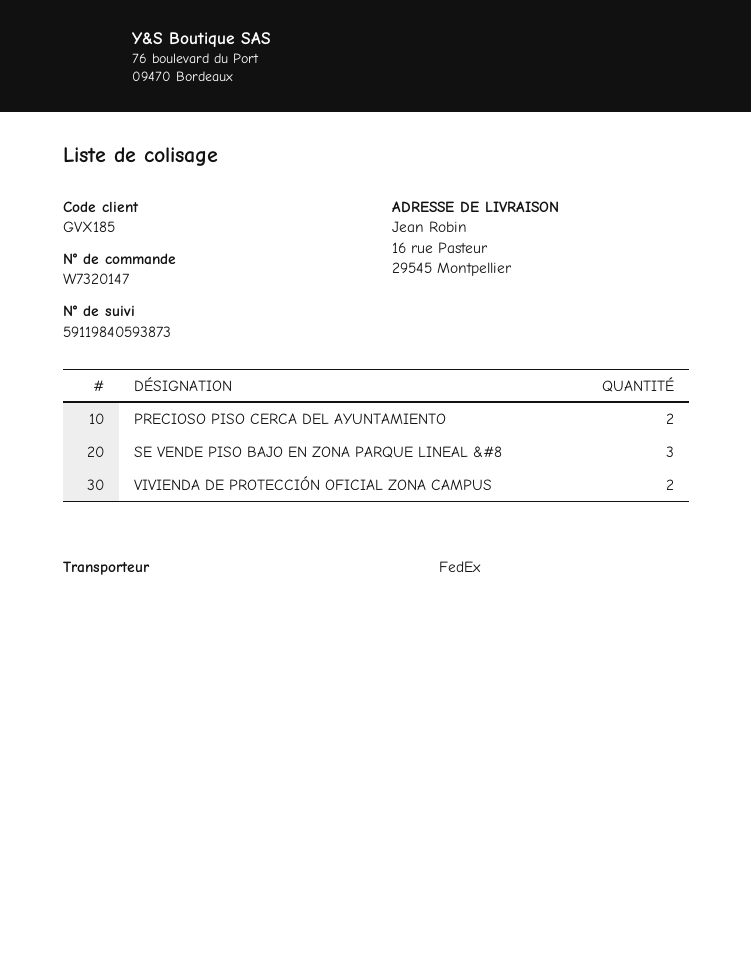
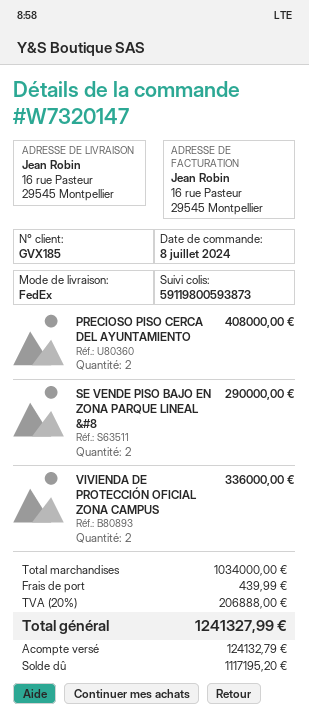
tracking number: 59119840593873 -> 59119800593873
SE VENDE PISO BAJO EN ZONA PARQUE LINEAL &#8: 3 -> 2

